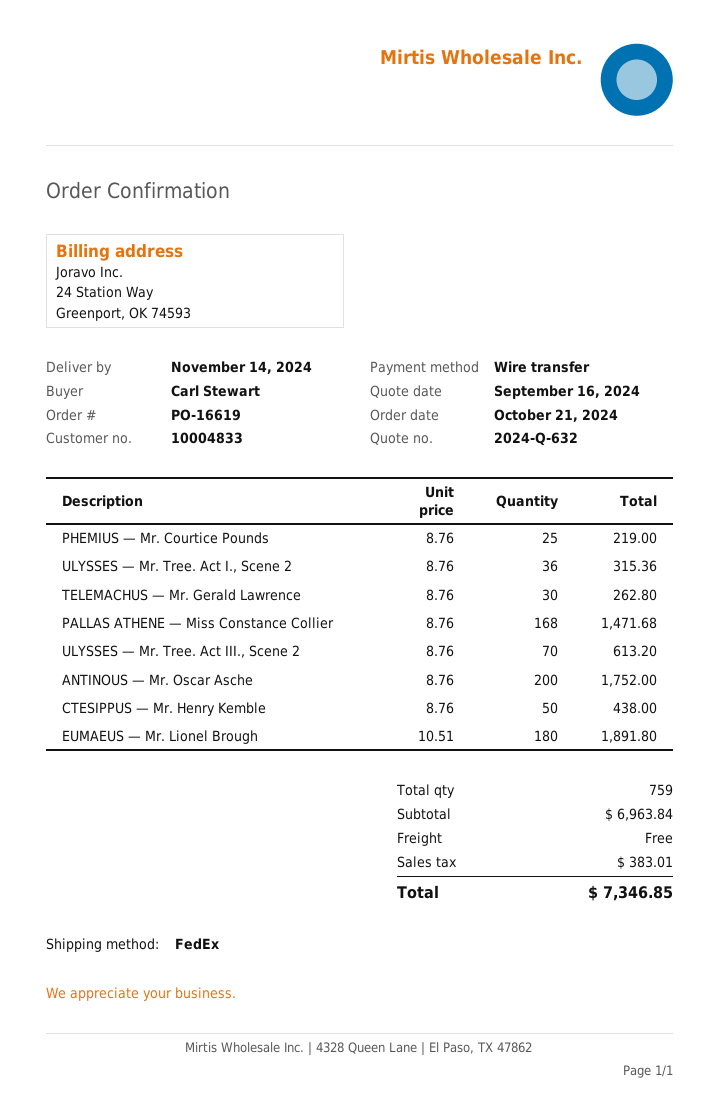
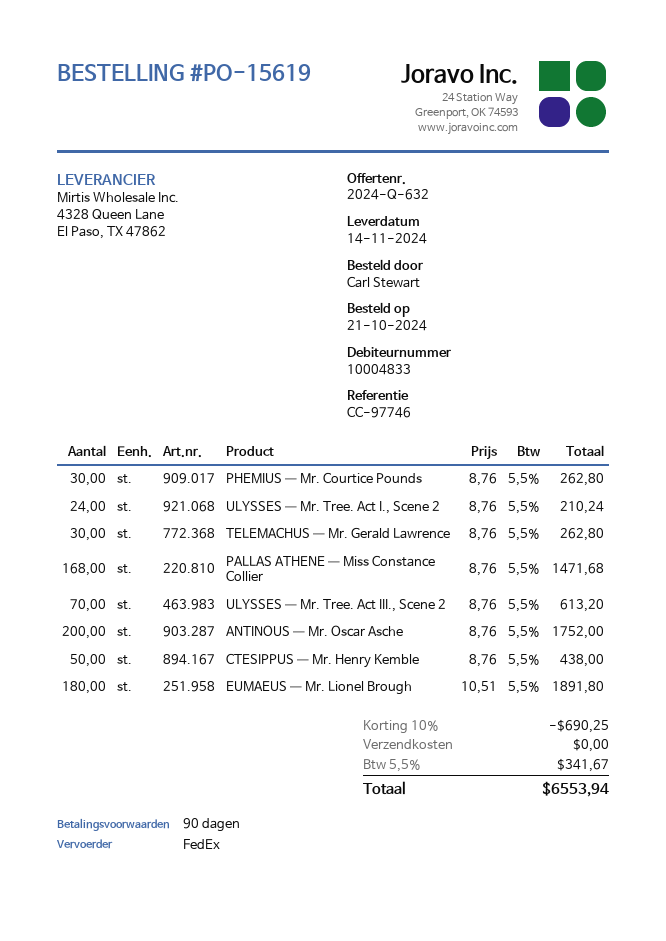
order number: PO-16619 -> PO-15619
PHEMIUS — Mr. Courtice Pounds: 25 x 8.76 = 219.00 -> 30 x 8.76 = 262.80
ULYSSES — Mr. Tree. Act I., Scene 2: 36 x 8.76 = 315.36 -> 24 x 8.76 = 210.24
discount: none -> 10% = 690.25
tax: 383.01 -> 341.67
total: 7346.85 -> 6553.94

